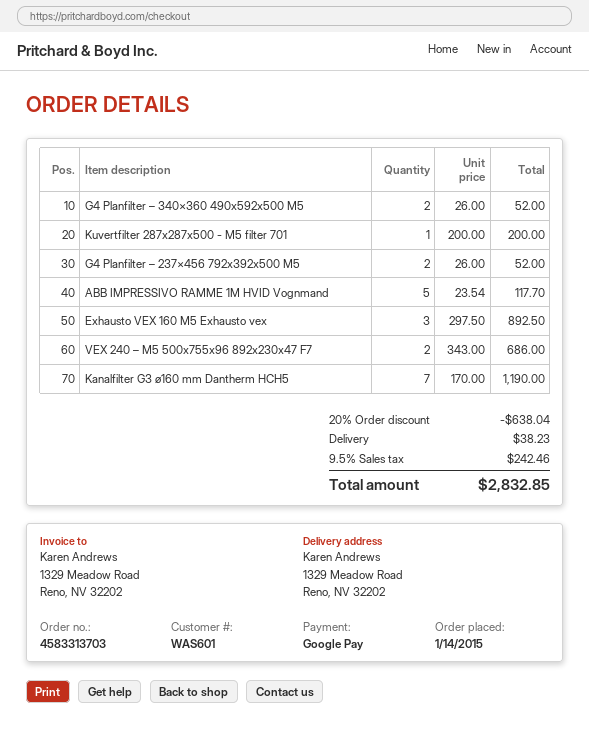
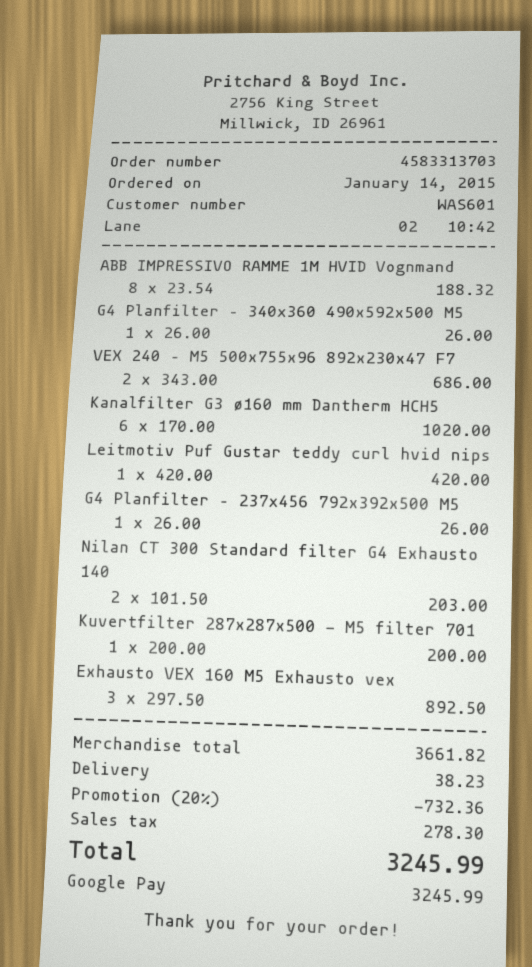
G4 Planfilter – 340×360 490x592x500 M5: 2 x 26.00 = 52.00 -> 1 x 26.00 = 26.00
G4 Planfilter – 237×456 792x392x500 M5: 2 x 26.00 = 52.00 -> 1 x 26.00 = 26.00
ABB IMPRESSIVO RAMME 1M HVID Vognmand: 5 x 23.54 = 117.70 -> 8 x 23.54 = 188.32
Kanalfilter G3 ø160 mm Dantherm HCH5: 7 x 170.00 = 1190.00 -> 6 x 170.00 = 1020.00
Leitmotiv Puf Gustar teddy curl hvid nips: none -> 1 x 420.00 = 420.00
Nilan CT 300 Standard filter G4 Exhausto 140: none -> 2 x 101.50 = 203.00
discount: 20% = 638.04 -> 20% = 732.36
tax: 242.46 -> 278.30
total: 2832.85 -> 3245.99

